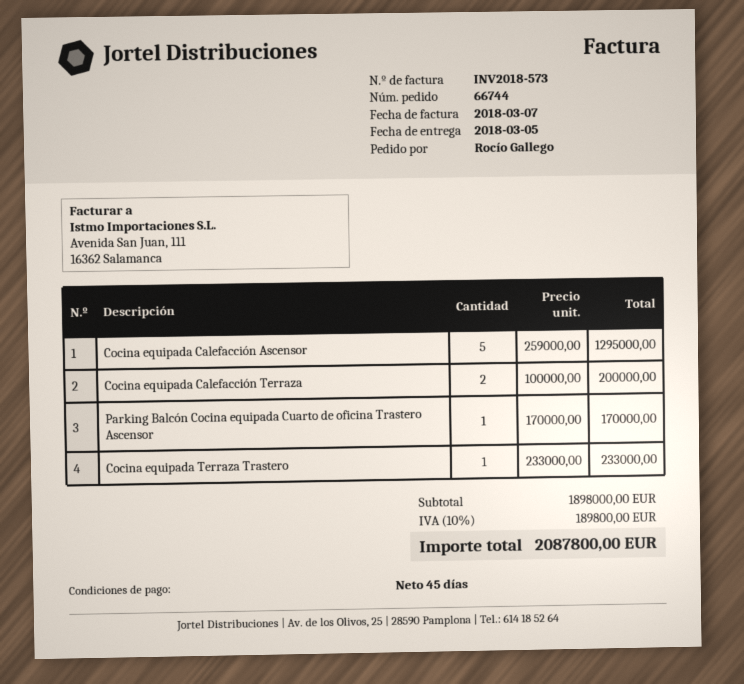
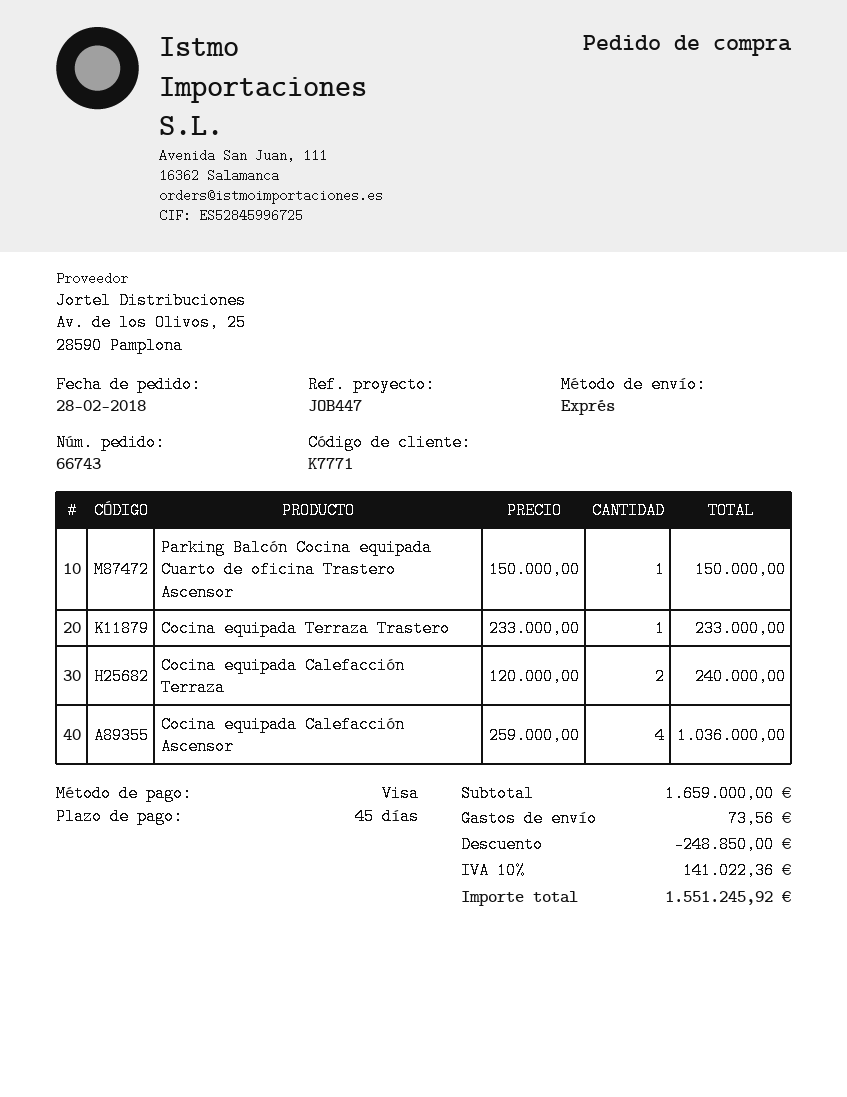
order number: 66744 -> 66743
Cocina equipada Calefacción Ascensor: 5 x 259000.00 = 1295000.00 -> 4 x 259000.00 = 1036000.00
Cocina equipada Calefacción Terraza: 2 x 100000.00 = 200000.00 -> 2 x 120000.00 = 240000.00
Parking Balcón Cocina equipada Cuarto de oficina Trastero Ascensor: 1 x 170000.00 = 170000.00 -> 1 x 150000.00 = 150000.00
subtotal: 1898000.00 -> 1659000.00
discount: none -> 248850.00
shipping: none -> 73.56
tax: 10% = 189800.00 -> 10% = 141022.36
total: 2087800.00 -> 1551245.92

